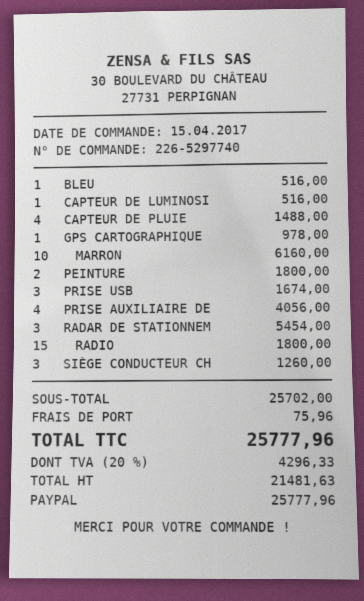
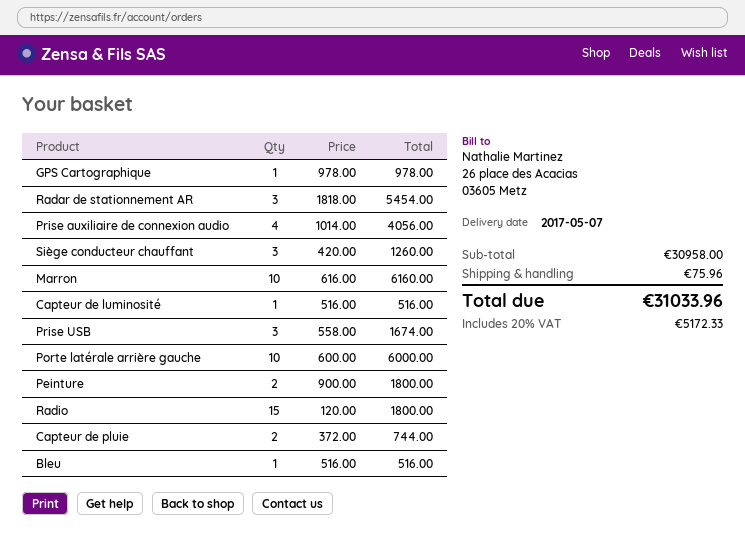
CAPTEUR DE PLUIE: 4 for 1488.00 -> 2 for 744.00
Porte latérale arrière gauche: none -> 10 for 6000.00
subtotal: 25702.00 -> 30958.00
tax: 20% = 4296.33 -> 20% = 5172.33
total: 25777.96 -> 31033.96

